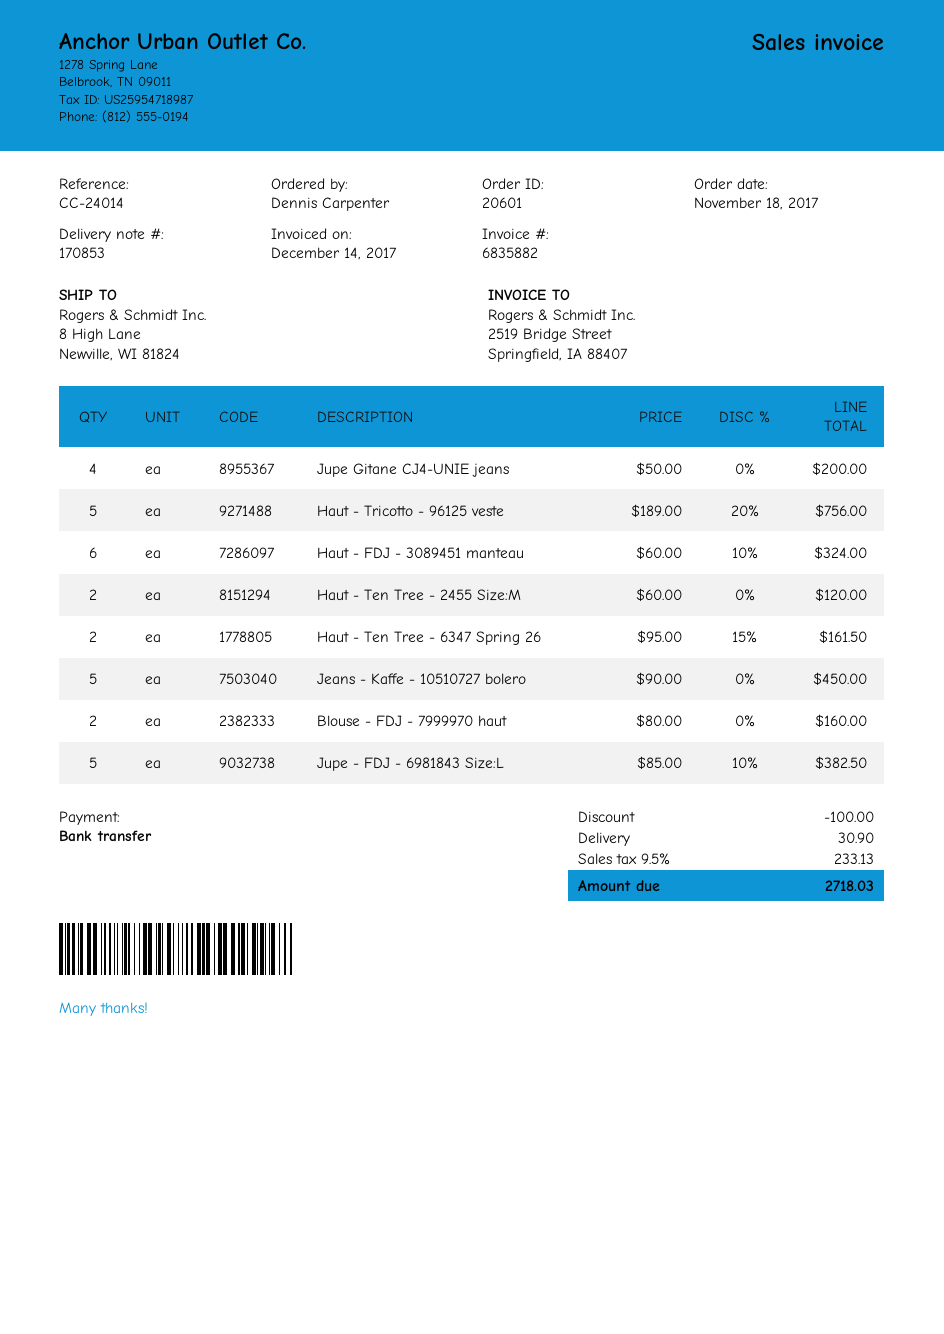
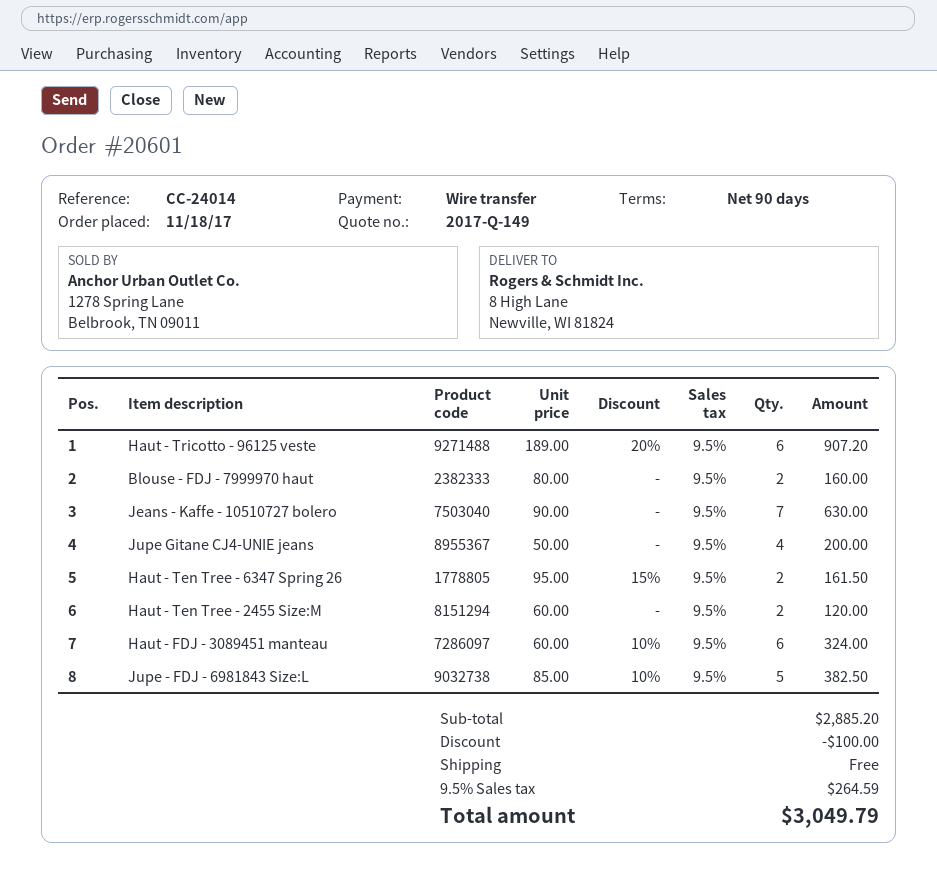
Haut - Tricotto - 96125 veste: 5 x 189.00 - 20% = 756.00 -> 6 x 189.00 - 20% = 907.20
Jeans - Kaffe - 10510727 bolero: 5 x 90.00 = 450.00 -> 7 x 90.00 = 630.00
shipping: 30.90 -> 0.00
tax: 9.5% = 233.13 -> 9.5% = 264.59
total: 2718.03 -> 3049.79

